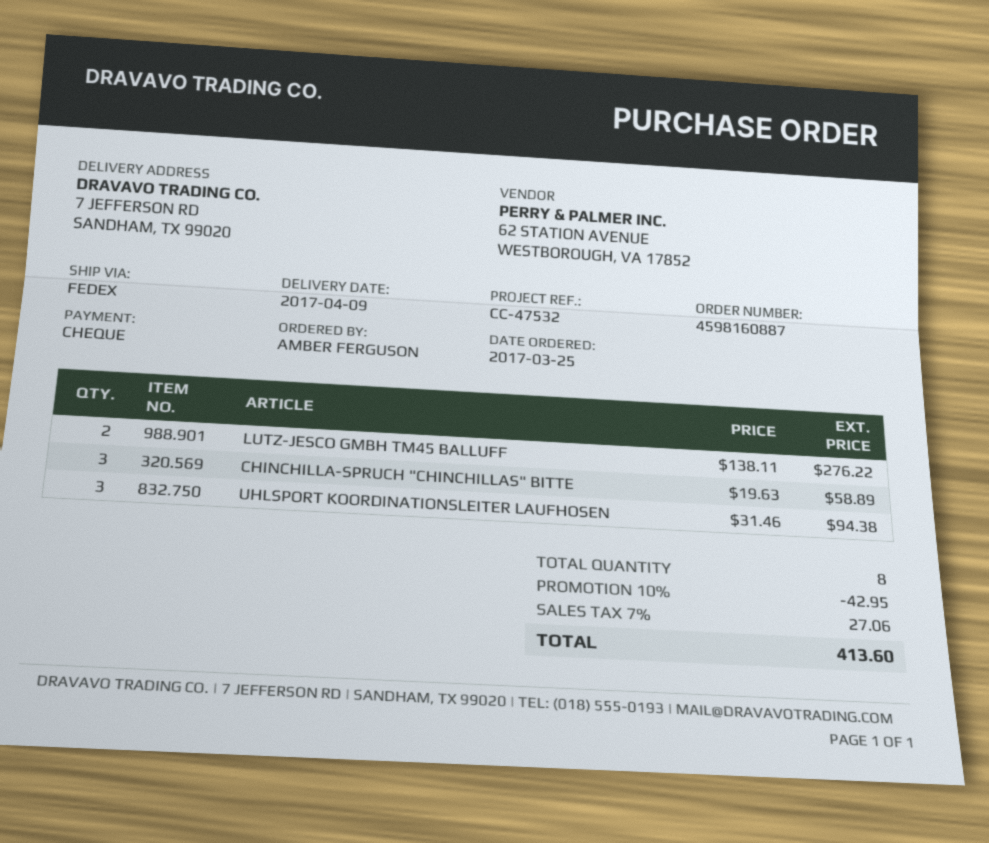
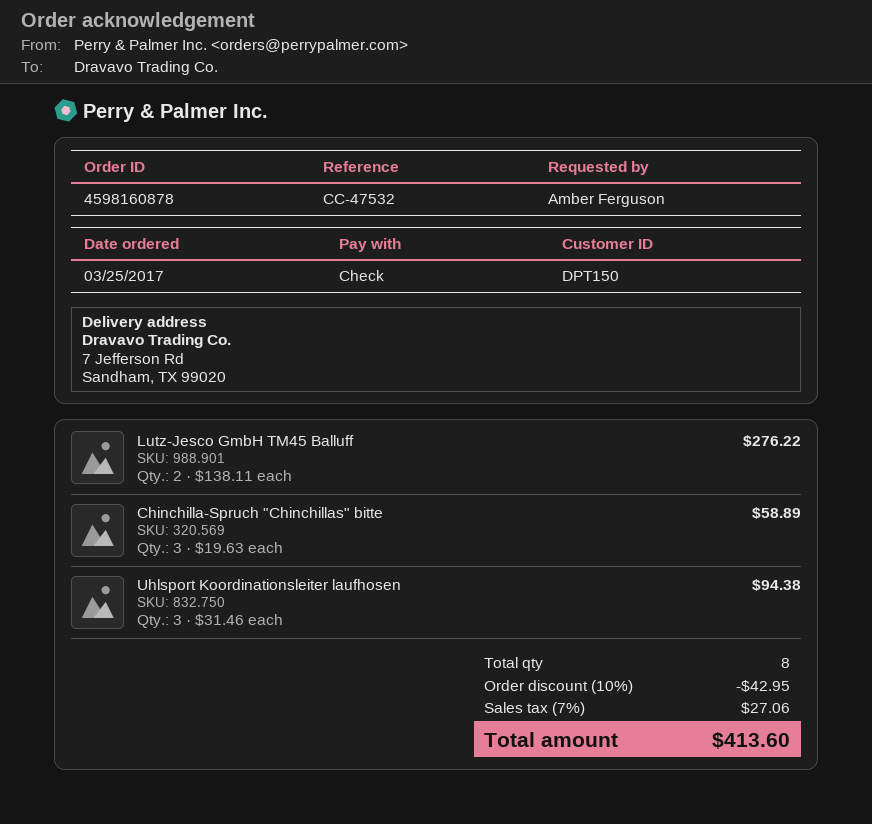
order number: 4598160887 -> 4598160878

